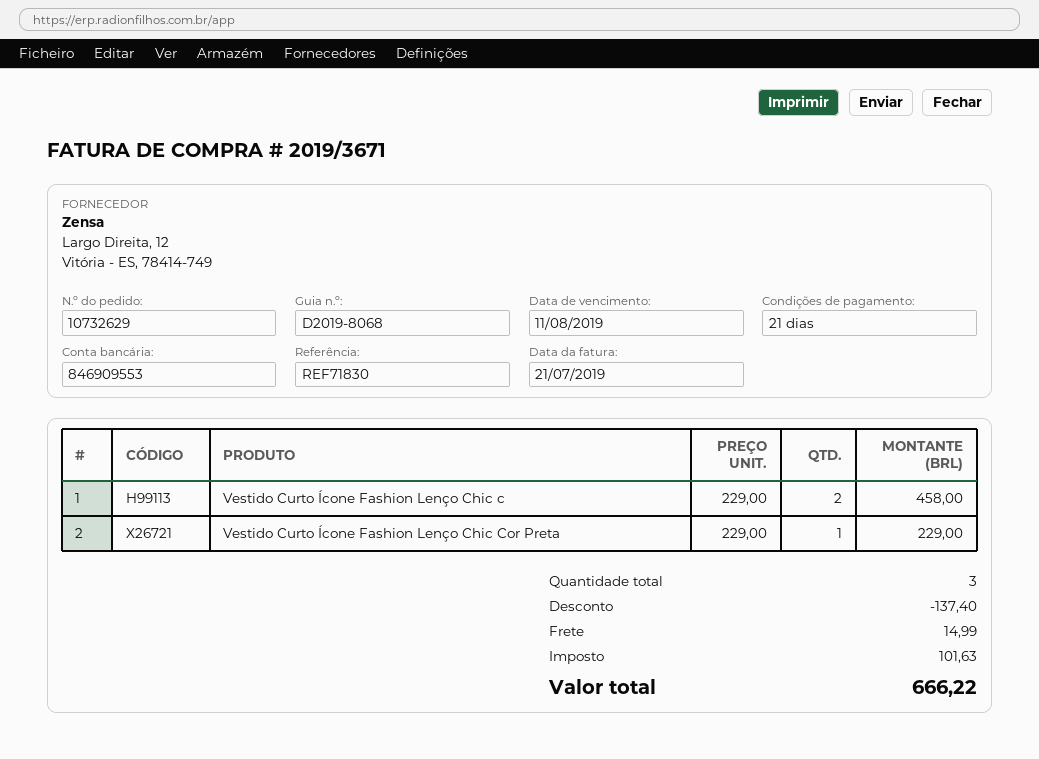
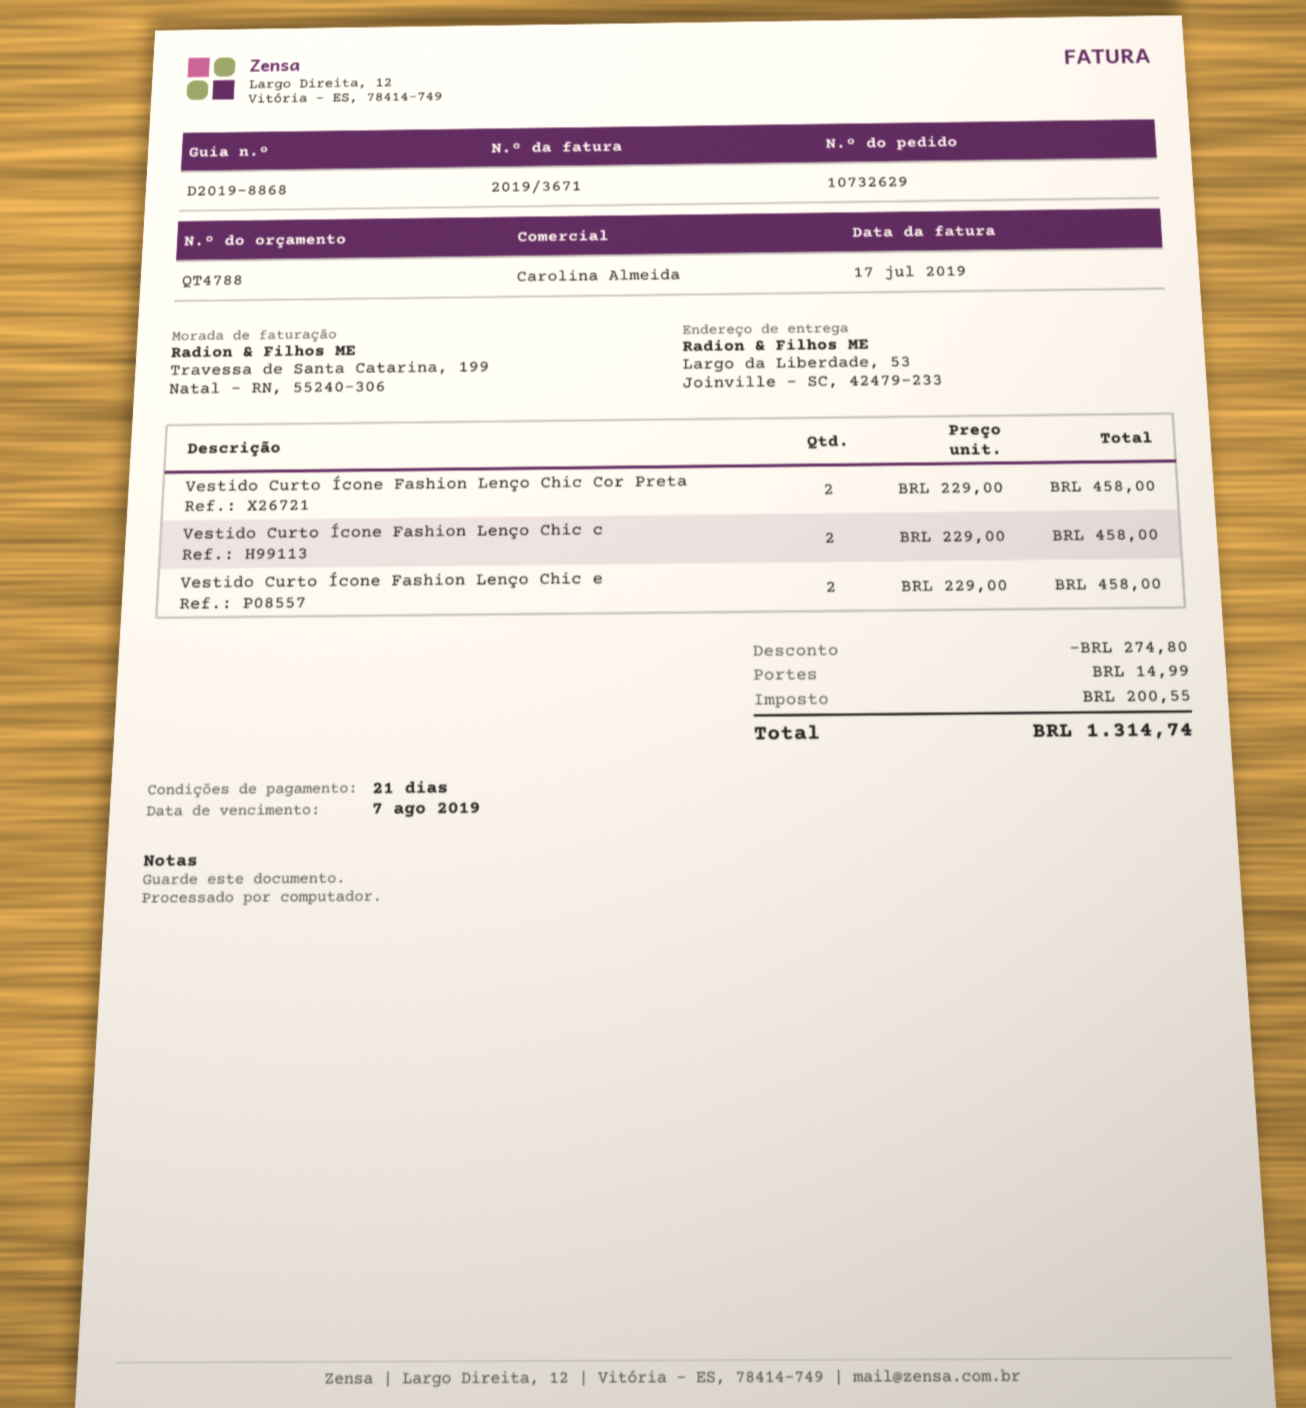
delivery note number: D2019-8068 -> D2019-8868
invoice date: 2019-07-21 -> 2019-07-17
due date: 2019-08-11 -> 2019-08-07
Vestido Curto Ícone Fashion Lenço Chic Cor Preta: 1 x 229.00 = 229.00 -> 2 x 229.00 = 458.00
Vestido Curto Ícone Fashion Lenço Chic e: none -> 2 x 229.00 = 458.00
discount: 137.40 -> 274.80
tax: 101.63 -> 200.55
total: 666.22 -> 1314.74

